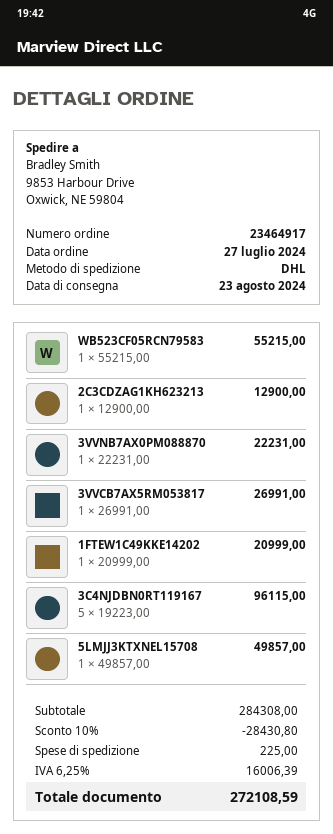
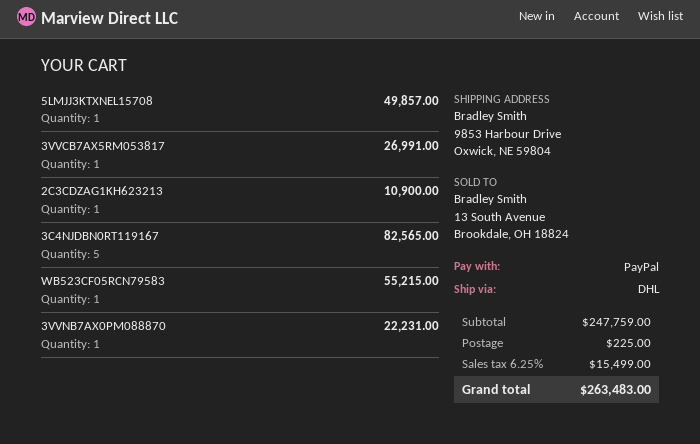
2C3CDZAG1KH623213: 1 for 12900.00 -> 1 for 10900.00
1FTEW1C49KKE14202: 1 for 20999.00 -> none
3C4NJDBN0RT119167: 5 for 96115.00 -> 5 for 82565.00
subtotal: 284308.00 -> 247759.00
discount: 10% = 28430.80 -> none
tax: 6.25% = 16006.39 -> 6.25% = 15499.00
total: 272108.59 -> 263483.00

